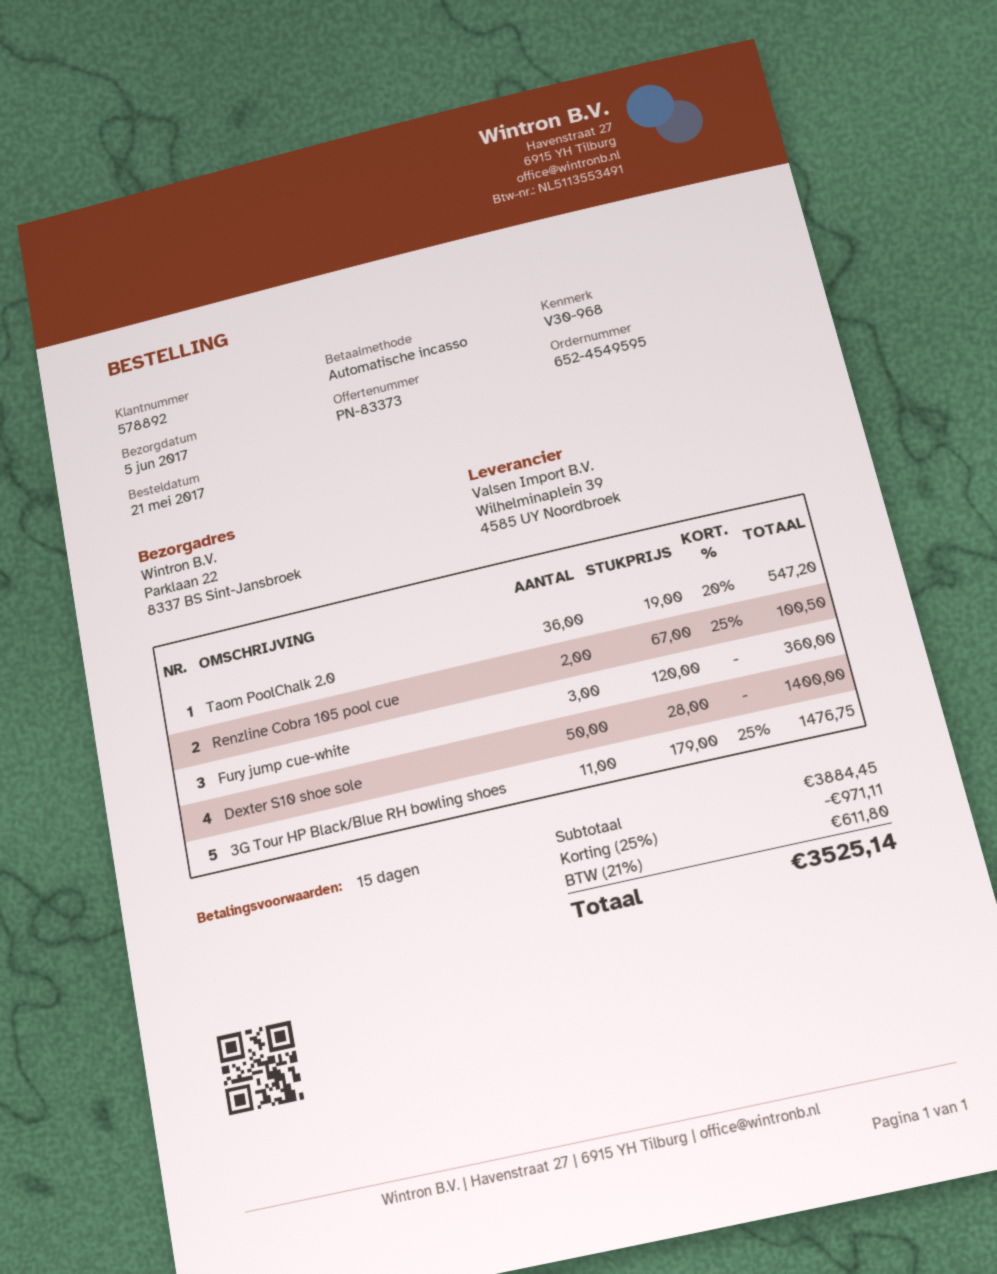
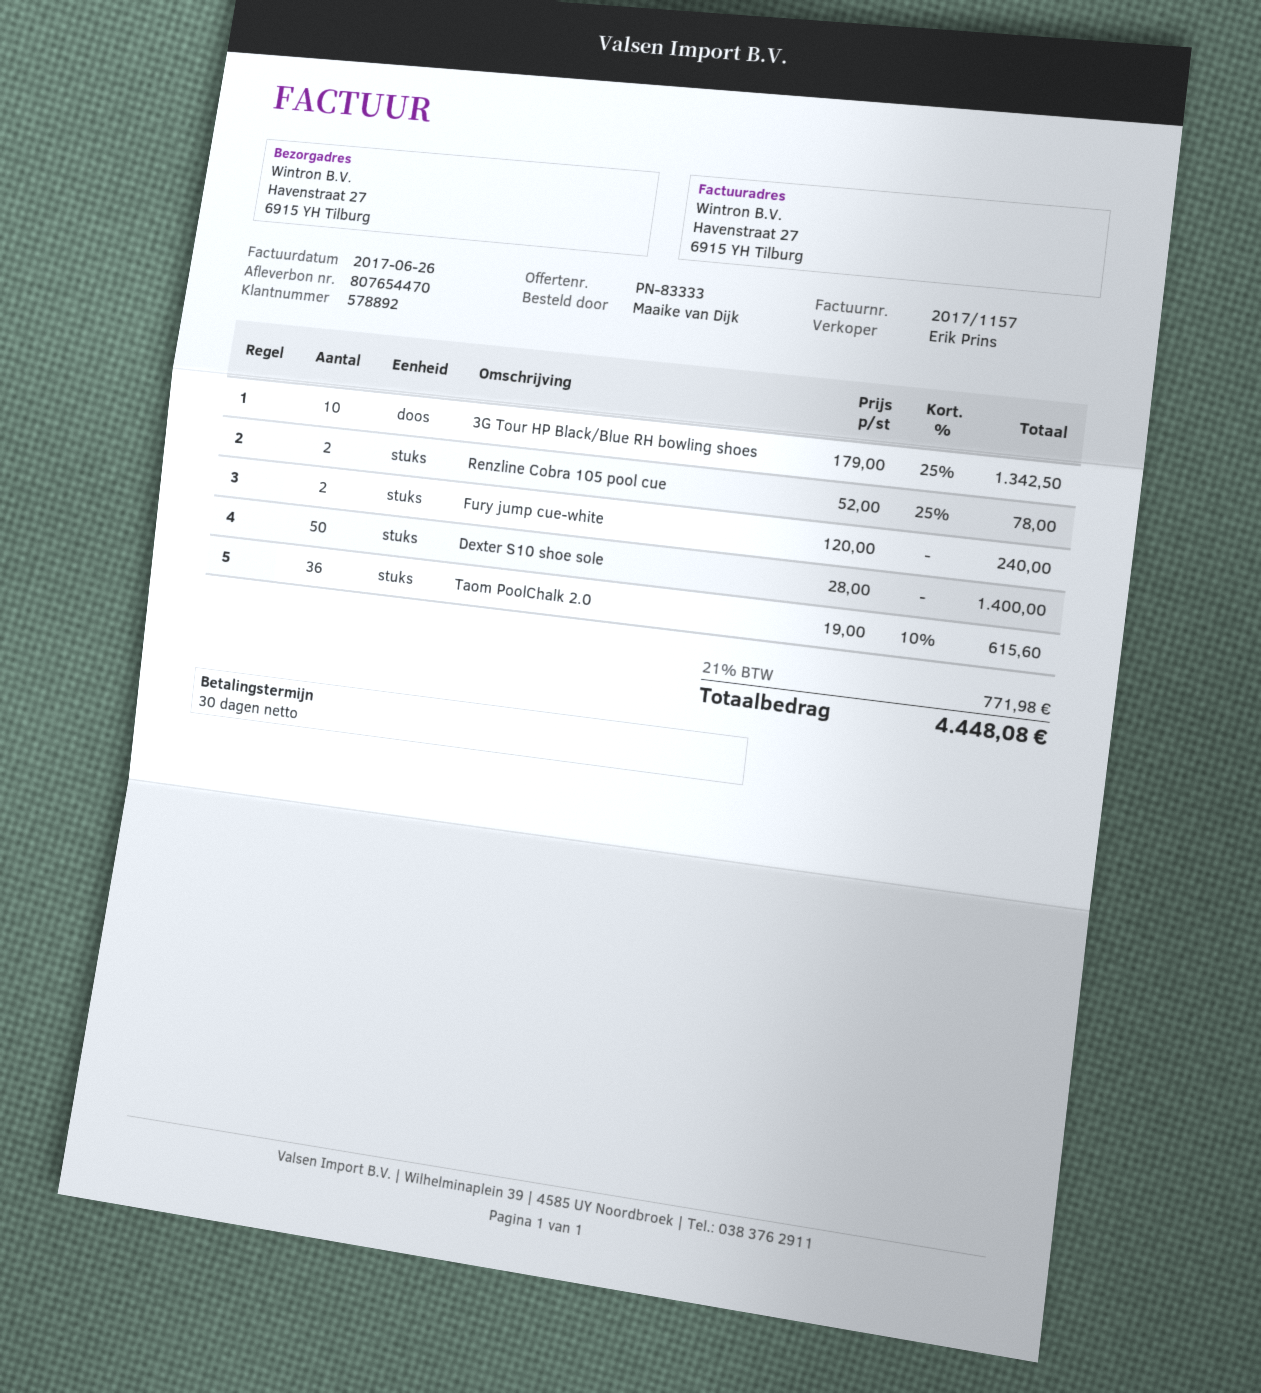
quote number: PN-83373 -> PN-83333
payment terms: 15 days -> 30 days
ship to: Parklaan 22, 8337 BS Sint-Jansbroek -> Havenstraat 27, 6915 YH Tilburg
Taom PoolChalk 2.0: 36 x 19.00 - 20% = 547.20 -> 36 x 19.00 - 10% = 615.60
Renzline Cobra 105 pool cue: 2 x 67.00 - 25% = 100.50 -> 2 x 52.00 - 25% = 78.00
Fury jump cue-white: 3 x 120.00 = 360.00 -> 2 x 120.00 = 240.00
3G Tour HP Black/Blue RH bowling shoes: 11 x 179.00 - 25% = 1476.75 -> 10 x 179.00 - 25% = 1342.50
discount: 25% = 971.11 -> none
tax: 21% = 611.80 -> 21% = 771.98
total: 3525.14 -> 4448.08

